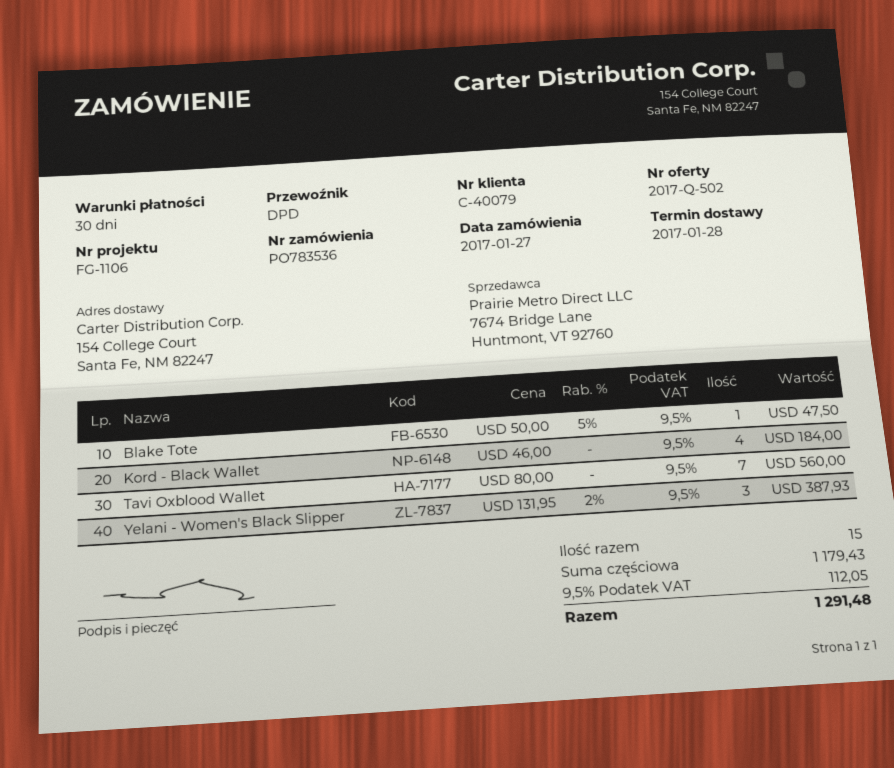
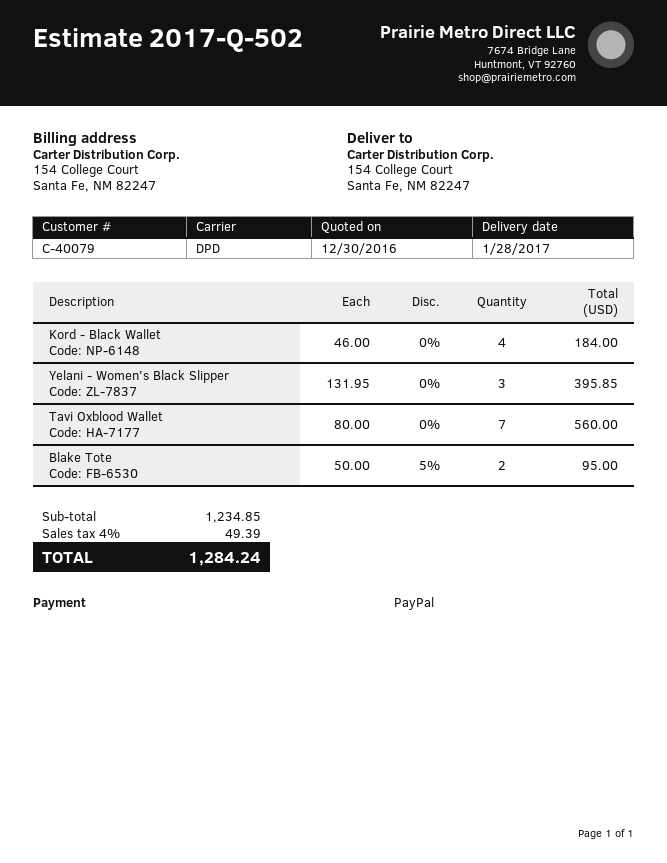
Blake Tote: 1 x 50.00 - 5% = 47.50 -> 2 x 50.00 - 5% = 95.00
Yelani - Women's Black Slipper: 3 x 131.95 - 2% = 387.93 -> 3 x 131.95 = 395.85
subtotal: 1179.43 -> 1234.85
tax: 9.5% = 112.05 -> 4% = 49.39
total: 1291.48 -> 1284.24

